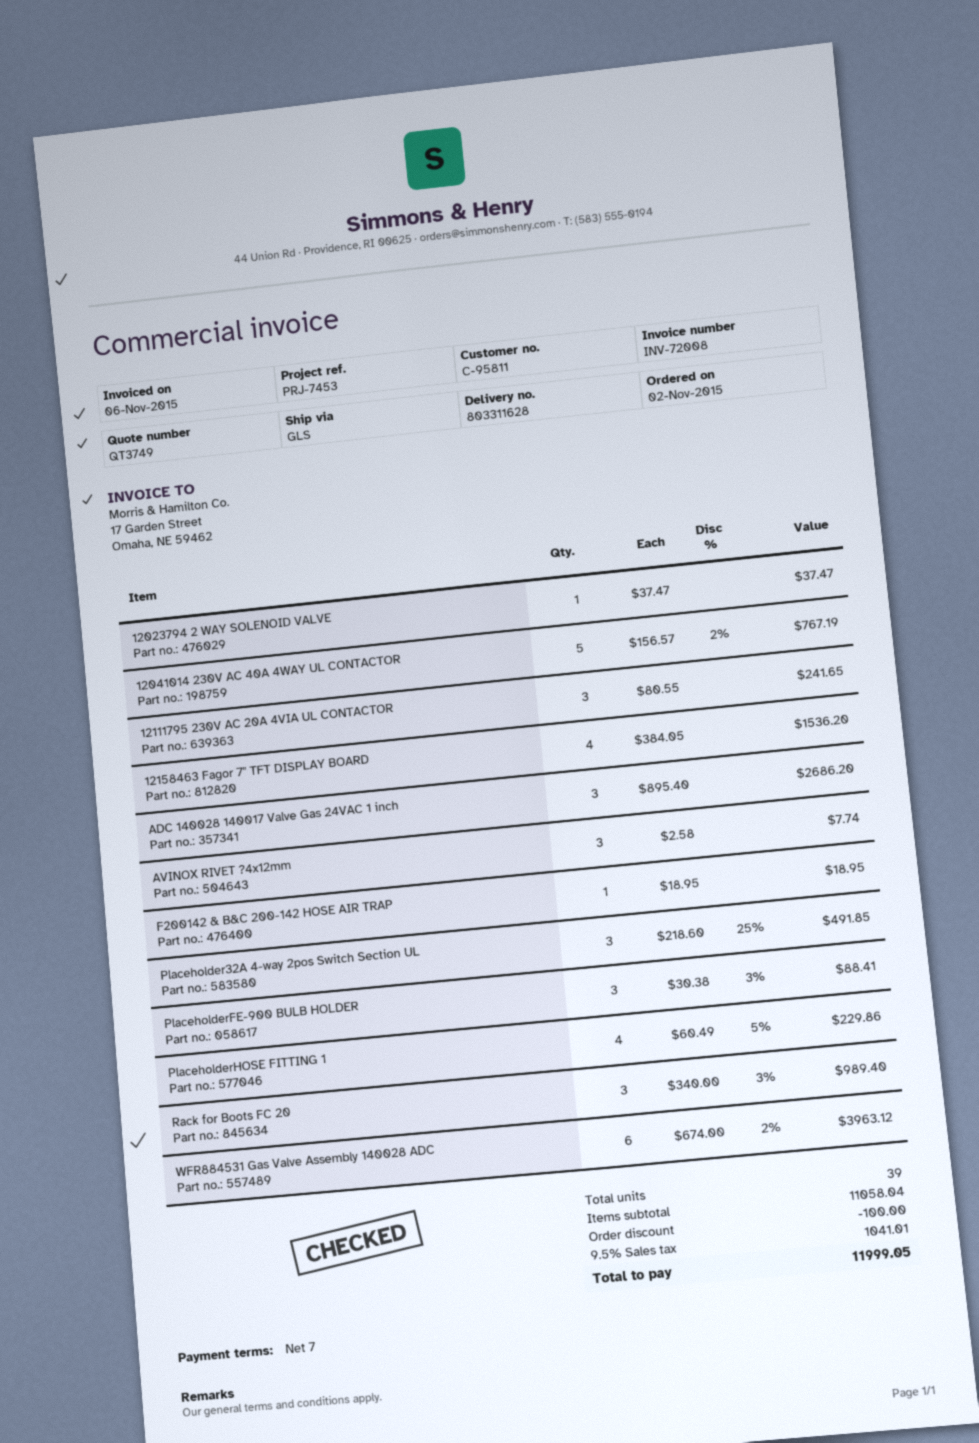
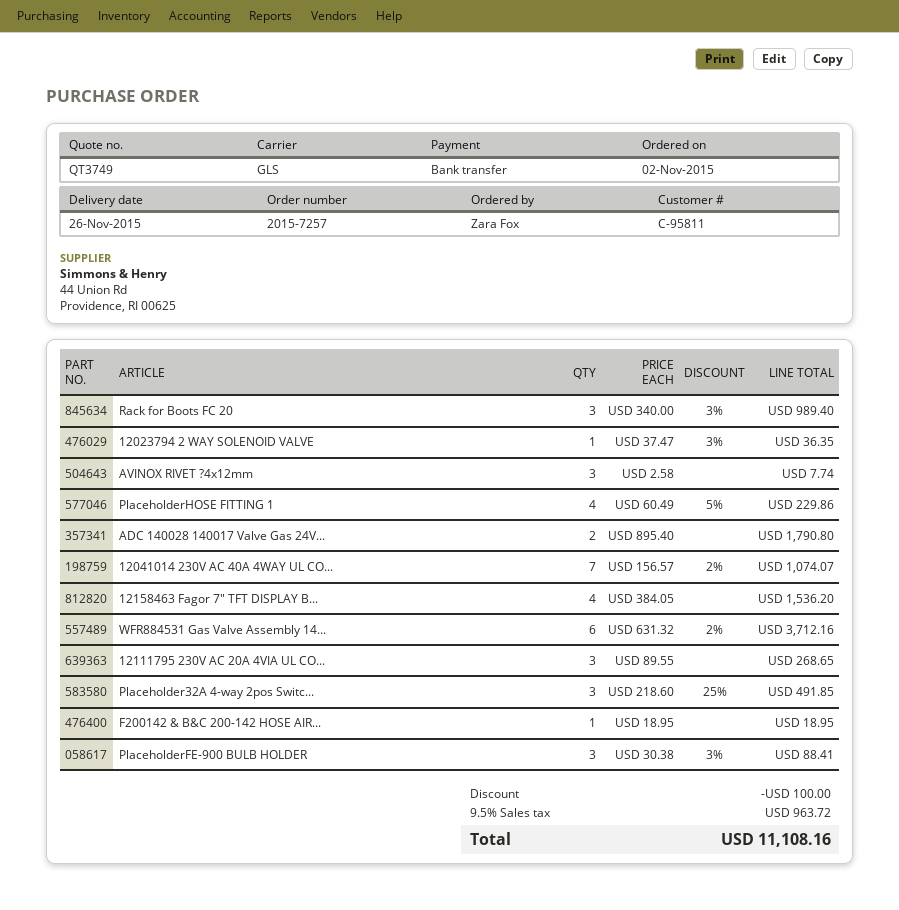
12023794 2 WAY SOLENOID VALVE: 1 x 37.47 = 37.47 -> 1 x 37.47 - 3% = 36.35
12041014 230V AC 40A 4WAY UL CONTACTOR: 5 x 156.57 - 2% = 767.19 -> 7 x 156.57 - 2% = 1074.07
12111795 230V AC 20A 4VIA UL CONTACTOR: 3 x 80.55 = 241.65 -> 3 x 89.55 = 268.65
ADC 140028 140017 Valve Gas 24VAC 1 inch: 3 x 895.40 = 2686.20 -> 2 x 895.40 = 1790.80
WFR884531 Gas Valve Assembly 140028 ADC: 6 x 674.00 - 2% = 3963.12 -> 6 x 631.32 - 2% = 3712.16
tax: 9.5% = 1041.01 -> 9.5% = 963.72
total: 11999.05 -> 11108.16

